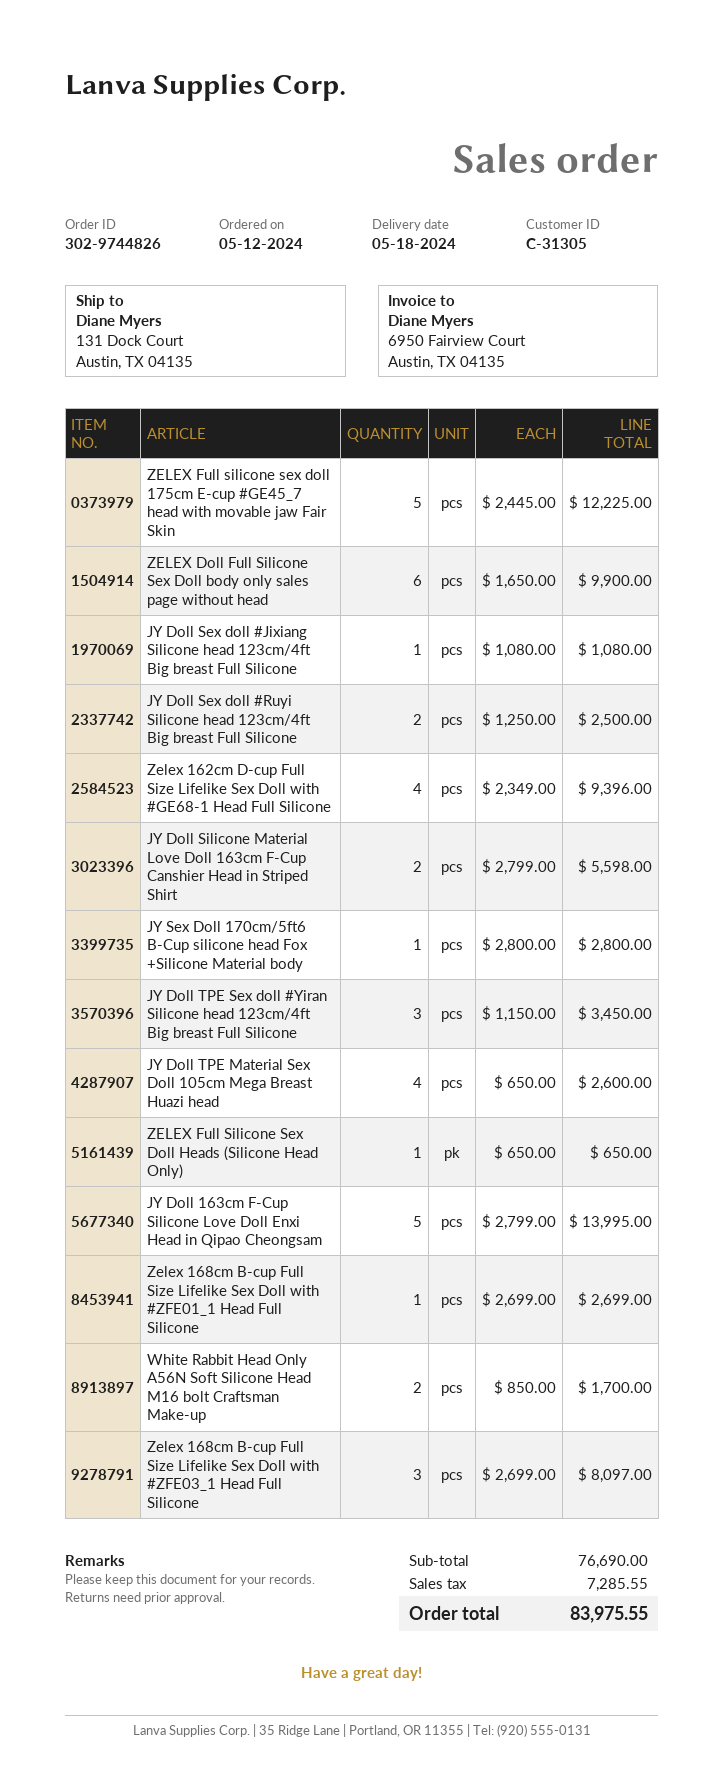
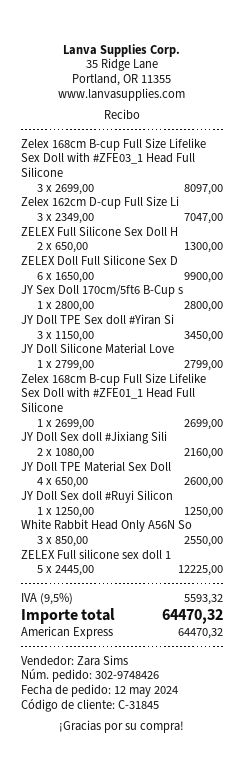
order number: 302-9744826 -> 302-9748426
customer number: C-31305 -> C-31845
JY Doll Sex doll #Jixiang Silicone head 123cm/4ft Big breast Full Silicone: 1 x 1080.00 = 1080.00 -> 2 x 1080.00 = 2160.00
JY Doll Sex doll #Ruyi Silicone head 123cm/4ft Big breast Full Silicone: 2 x 1250.00 = 2500.00 -> 1 x 1250.00 = 1250.00
Zelex 162cm D-cup Full Size Lifelike Sex Doll with #GE68-1 Head Full Silicone: 4 x 2349.00 = 9396.00 -> 3 x 2349.00 = 7047.00
JY Doll Silicone Material Love Doll 163cm F-Cup Canshier Head in Striped Shirt: 2 x 2799.00 = 5598.00 -> 1 x 2799.00 = 2799.00
ZELEX Full Silicone Sex Doll Heads (Silicone Head Only): 1 x 650.00 = 650.00 -> 2 x 650.00 = 1300.00
JY Doll 163cm F-Cup Silicone Love Doll Enxi Head in Qipao Cheongsam: 5 x 2799.00 = 13995.00 -> none
White Rabbit Head Only A56N Soft Silicone Head M16 bolt Craftsman Make-up: 2 x 850.00 = 1700.00 -> 3 x 850.00 = 2550.00
tax: 7285.55 -> 5593.32
total: 83975.55 -> 64470.32

